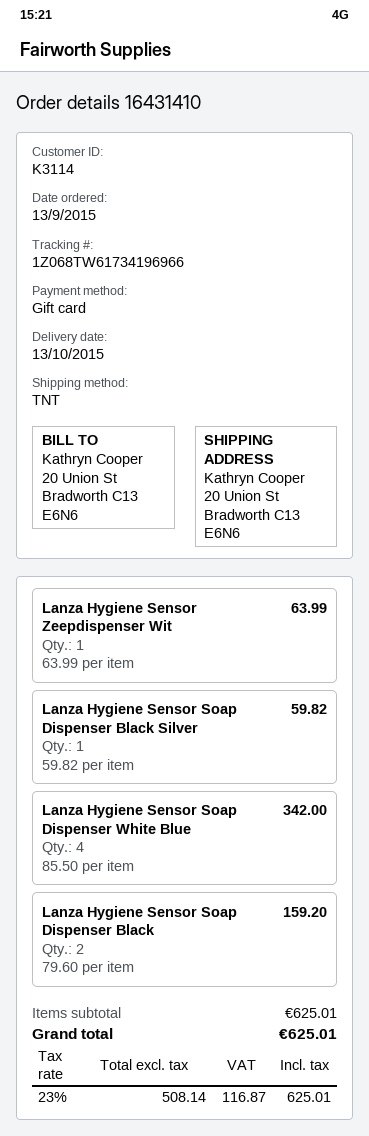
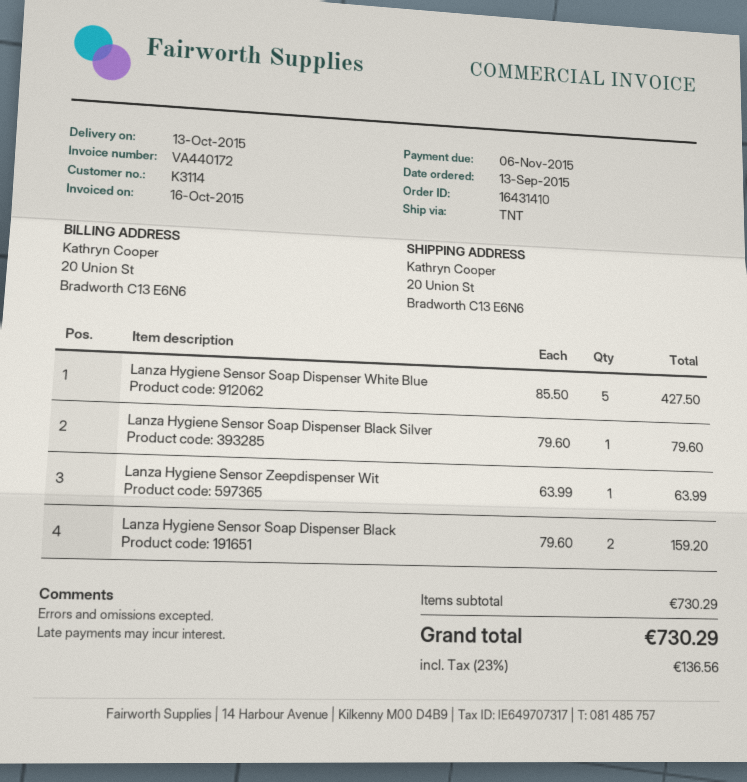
Lanza Hygiene Sensor Soap Dispenser Black Silver: 1 x 59.82 = 59.82 -> 1 x 79.60 = 79.60
Lanza Hygiene Sensor Soap Dispenser White Blue: 4 x 85.50 = 342.00 -> 5 x 85.50 = 427.50
subtotal: 625.01 -> 730.29
tax: 23% = 116.87 -> 23% = 136.56
total: 625.01 -> 730.29

